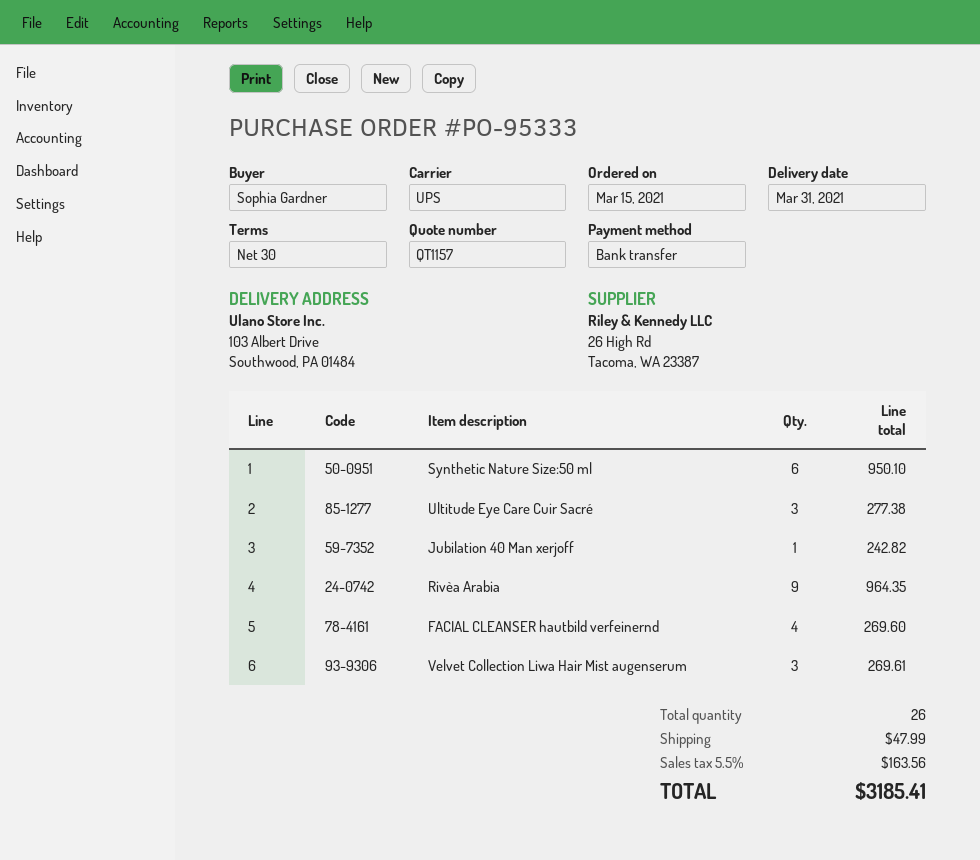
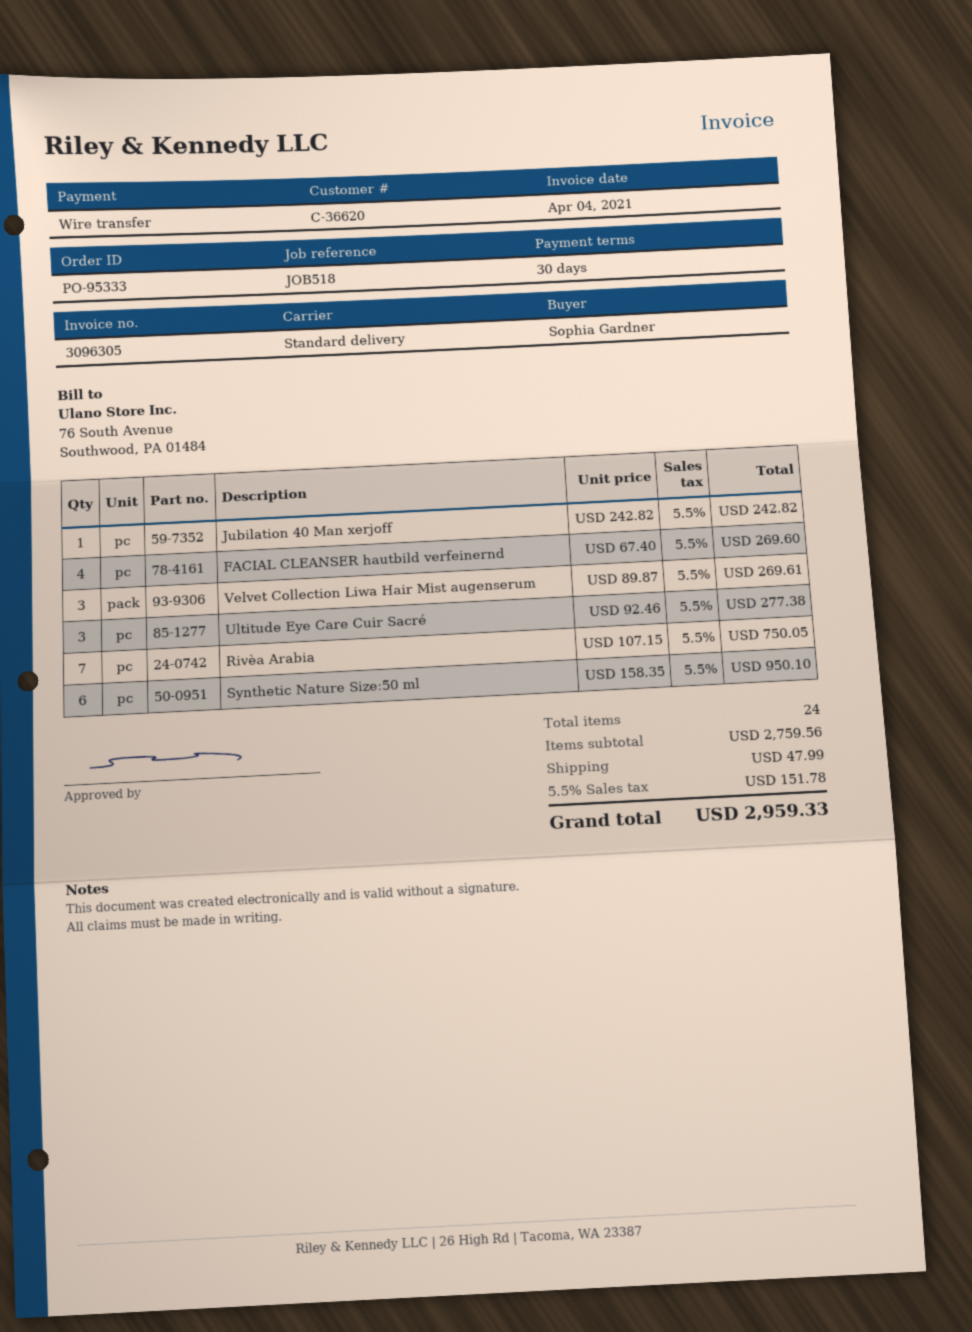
shipping method: UPS -> standard
Rivèa Arabia: 9 for 964.35 -> 7 for 750.05
total quantity: 26 -> 24
tax: 5.5% = 163.56 -> 5.5% = 151.78
total: 3185.41 -> 2959.33

